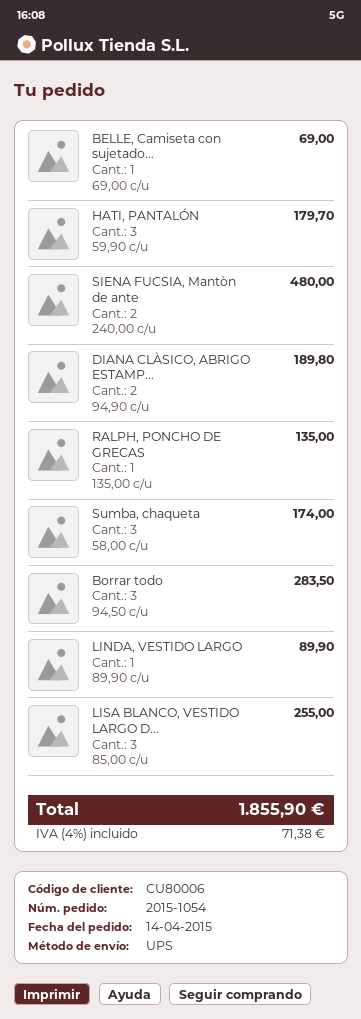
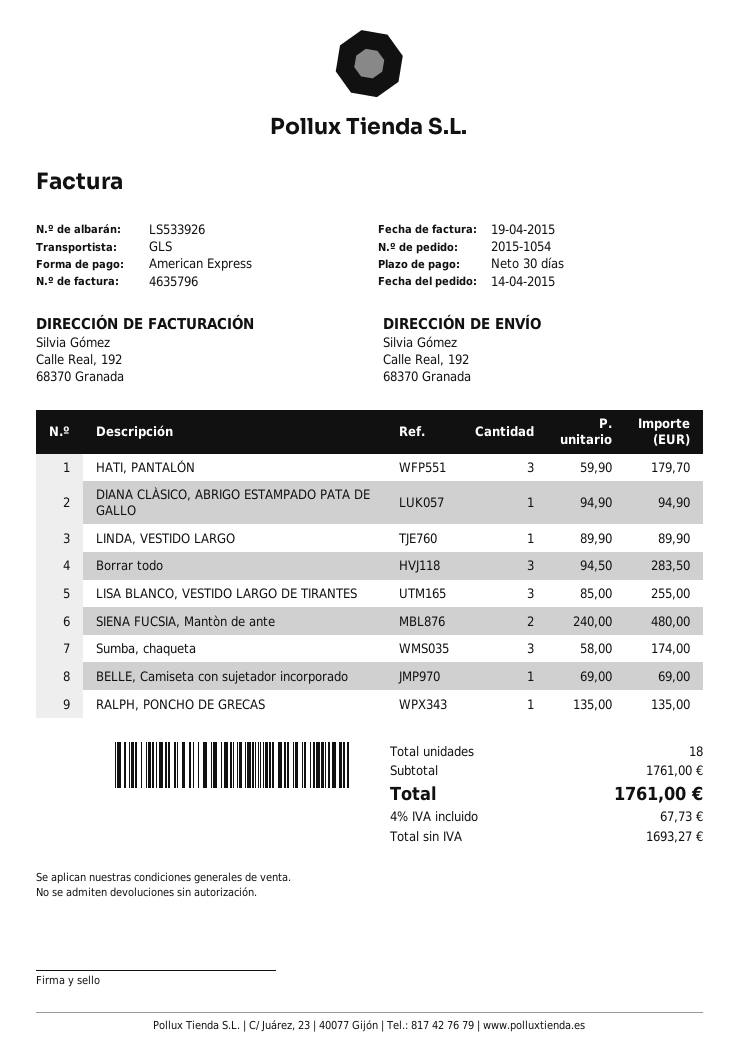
shipping method: UPS -> GLS
DIANA CLÀSICO, ABRIGO ESTAMP...: 2 x 94.90 = 189.80 -> 1 x 94.90 = 94.90
tax: 4% = 71.38 -> 4% = 67.73
total: 1855.90 -> 1761.00

